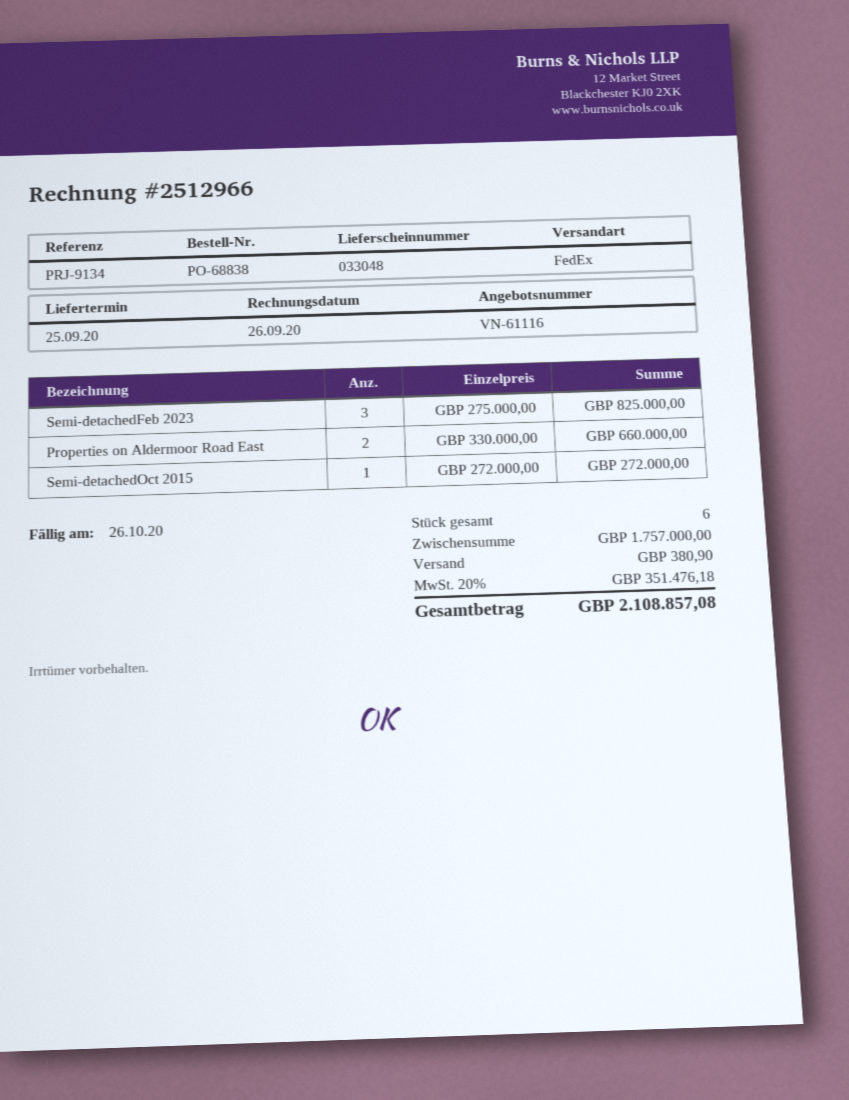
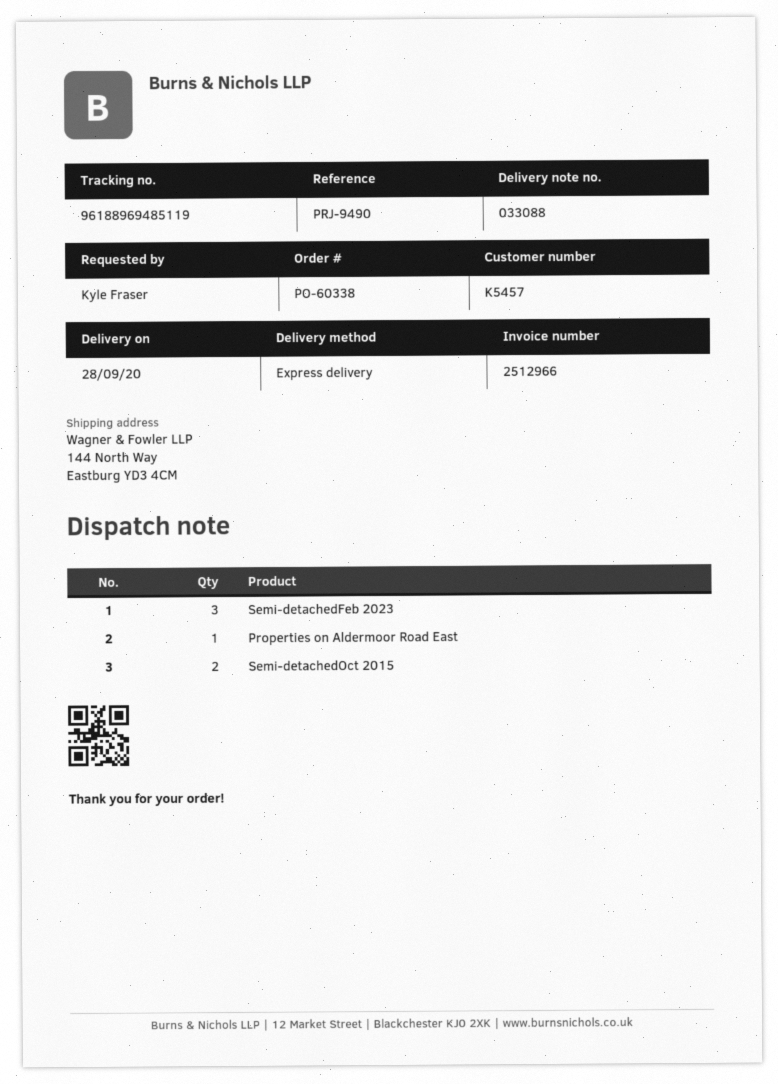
order number: PO-68838 -> PO-60338
delivery note number: 033048 -> 033088
delivery date: 2020-09-25 -> 2020-09-28
reference: PRJ-9134 -> PRJ-9490
shipping method: FedEx -> express
Properties on Aldermoor Road East: 2 -> 1
Semi-detachedOct 2015: 1 -> 2

